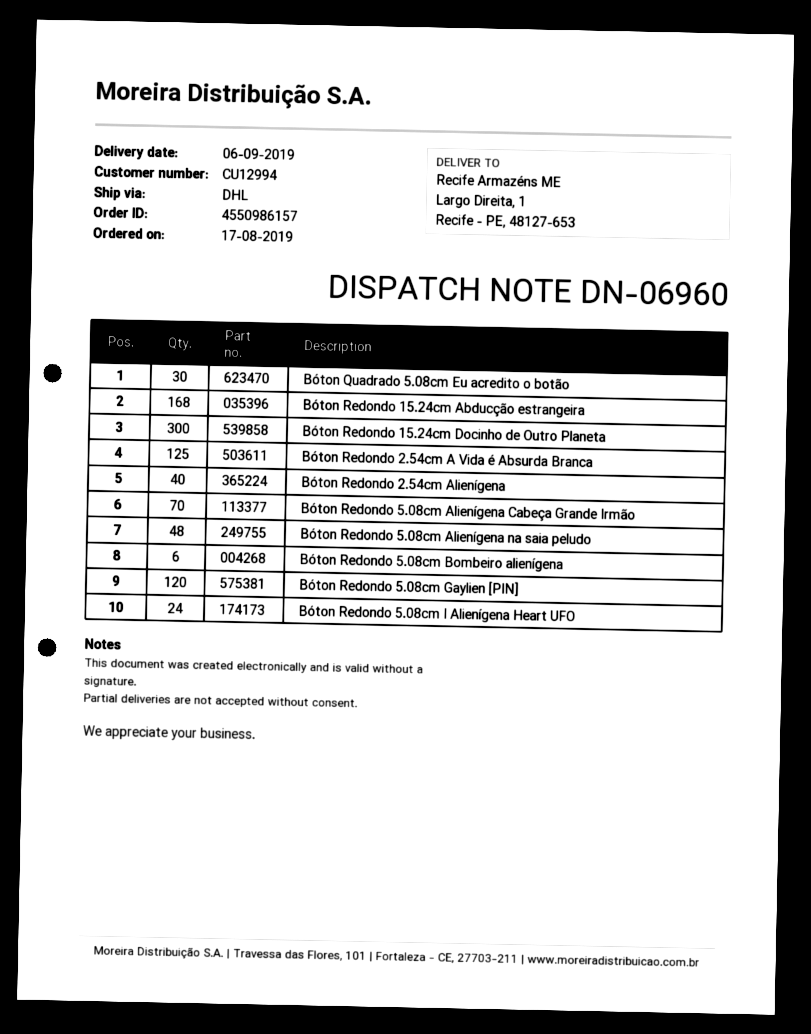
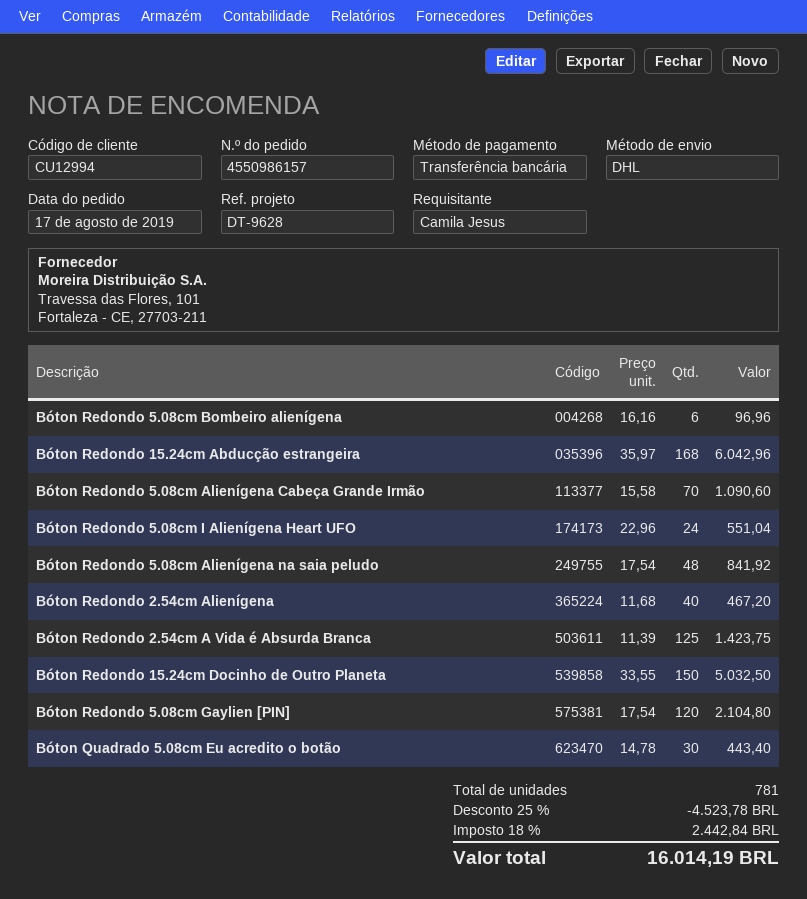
Bóton Redondo 15.24cm Docinho de Outro Planeta: 300 -> 150

